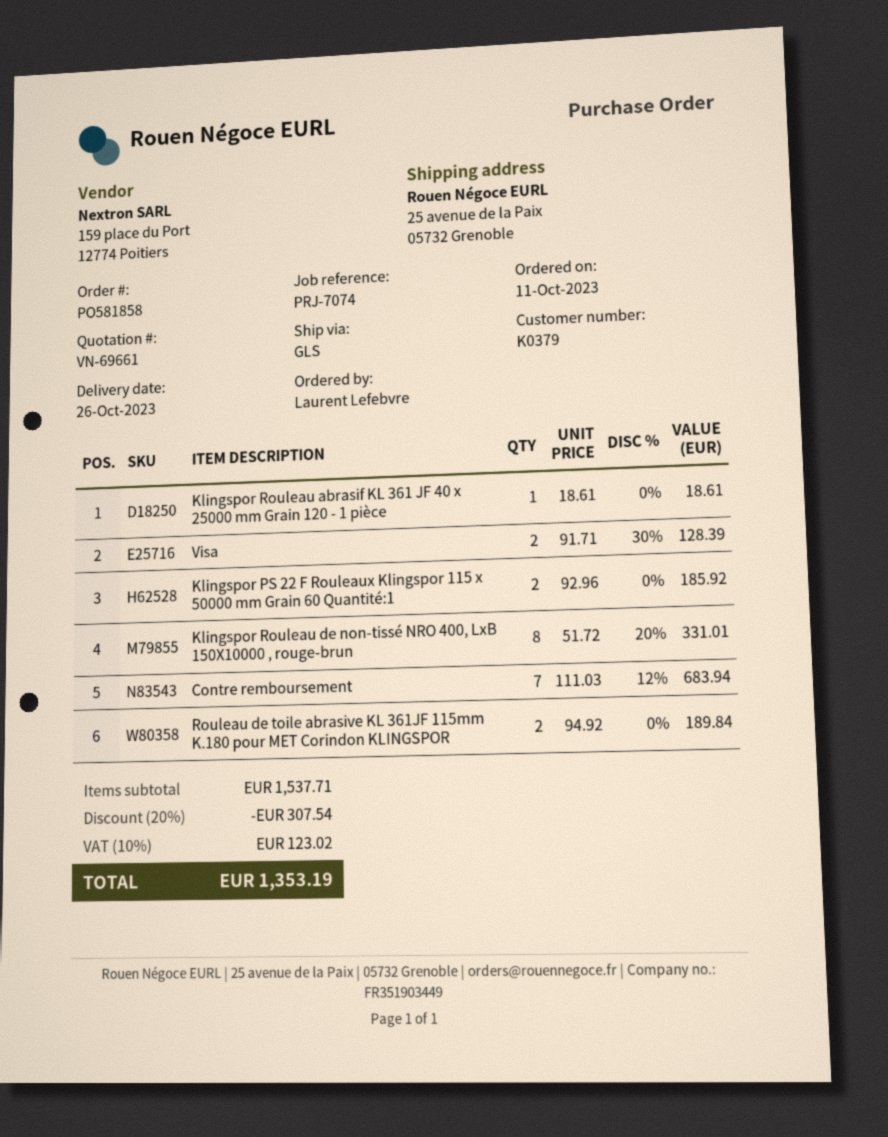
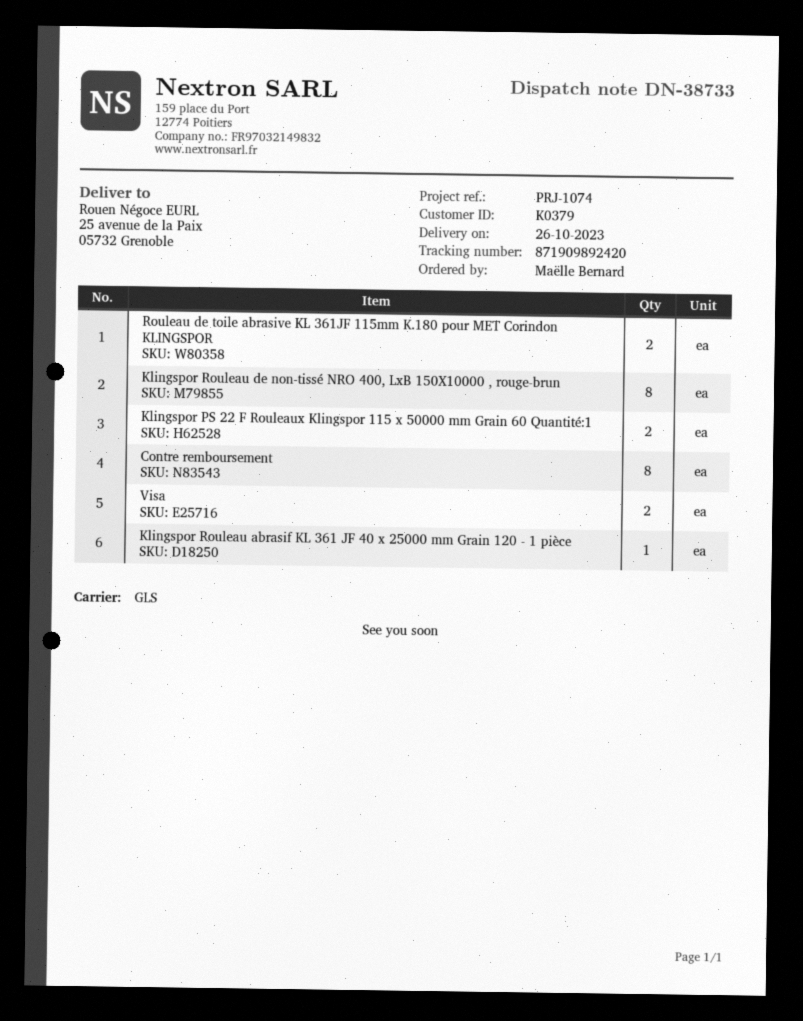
reference: PRJ-7074 -> PRJ-1074
ordered by: Laurent Lefebvre -> Maëlle Bernard
Contre remboursement: 7 -> 8

